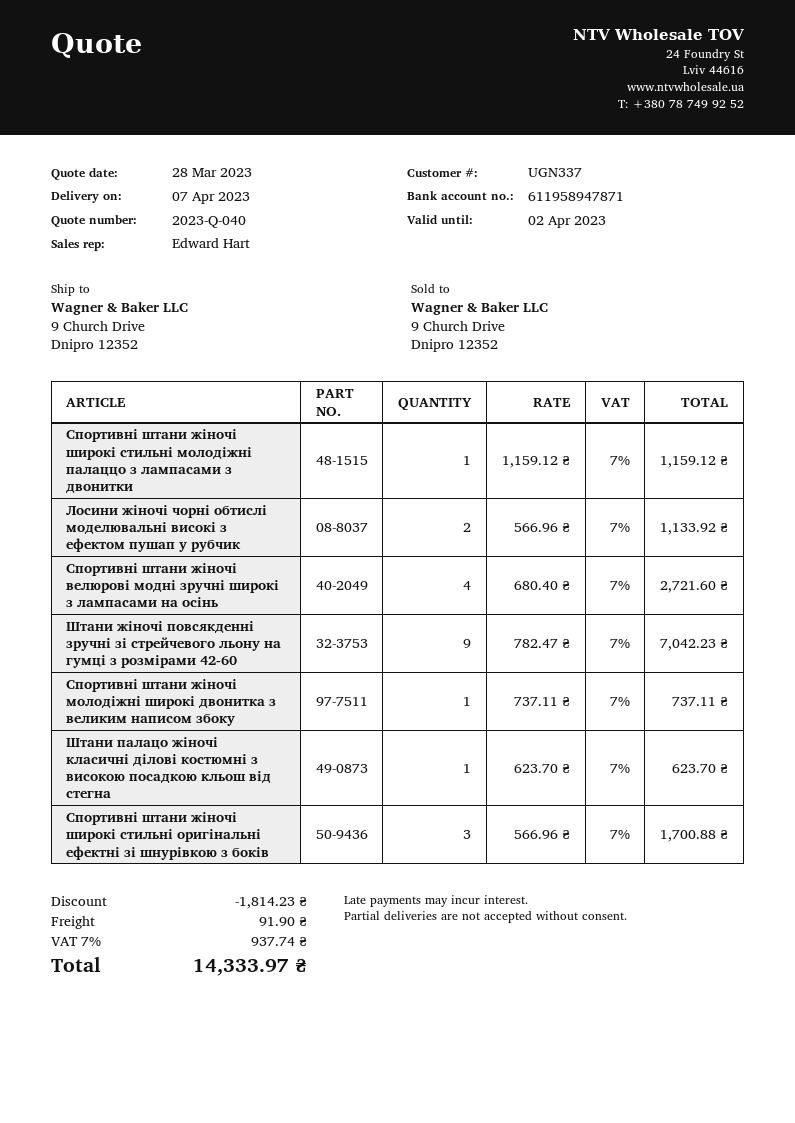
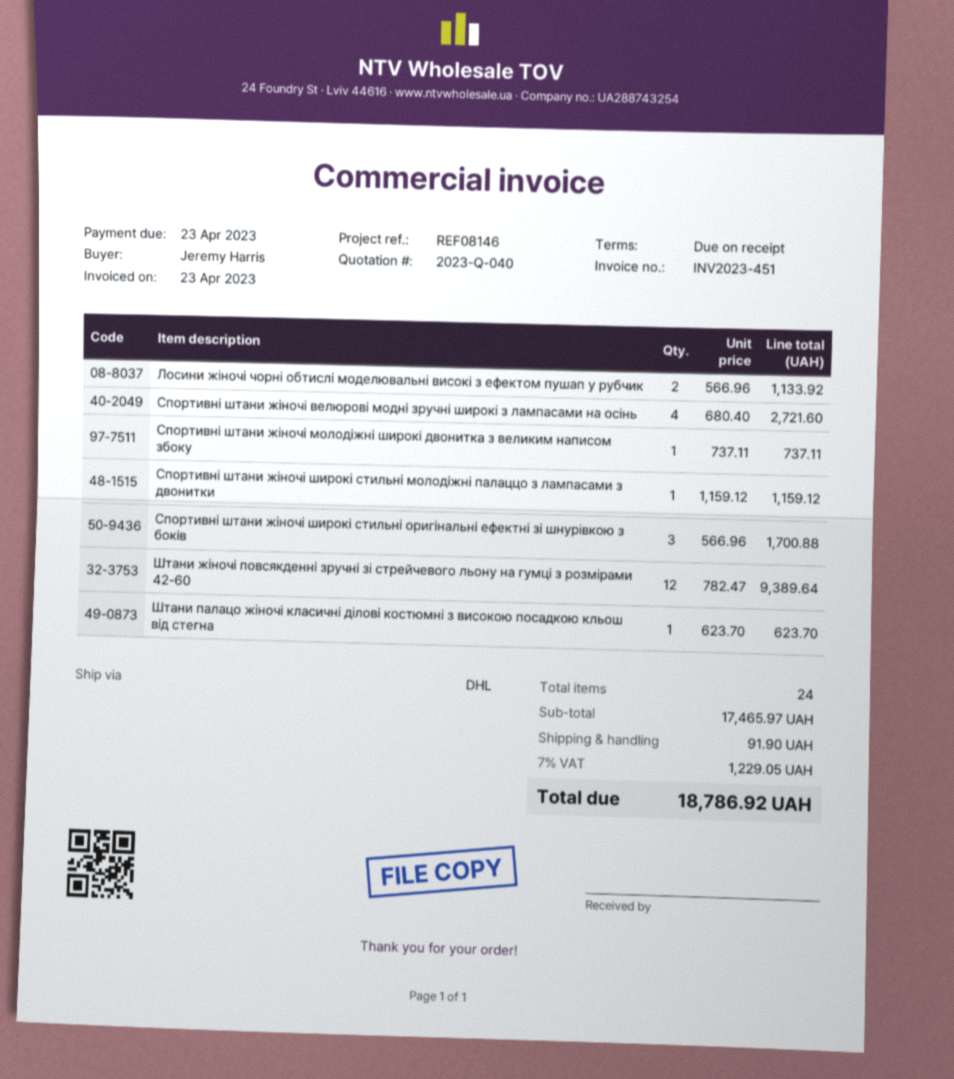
Штани жіночі повсякденні зручні зі стрейчевого льону на гумці з розмірами 42-60: 9 x 782.47 = 7042.23 -> 12 x 782.47 = 9389.64
discount: 1814.23 -> none
tax: 7% = 937.74 -> 7% = 1229.05
total: 14333.97 -> 18786.92

